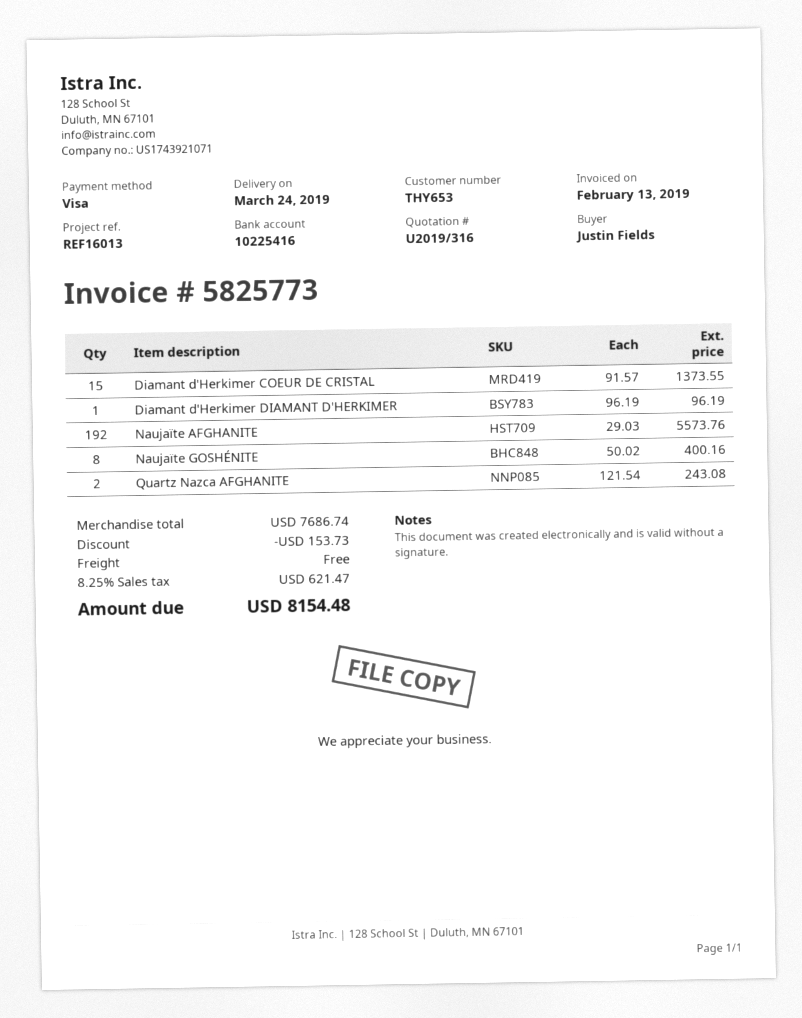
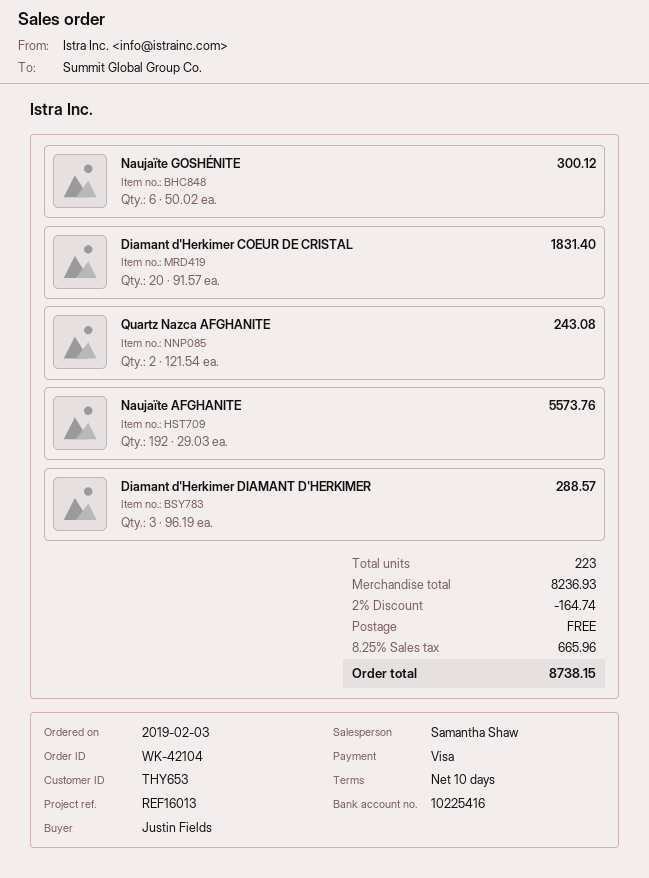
Diamant d'Herkimer COEUR DE CRISTAL: 15 x 91.57 = 1373.55 -> 20 x 91.57 = 1831.40
Diamant d'Herkimer DIAMANT D'HERKIMER: 1 x 96.19 = 96.19 -> 3 x 96.19 = 288.57
Naujaïte GOSHÉNITE: 8 x 50.02 = 400.16 -> 6 x 50.02 = 300.12
subtotal: 7686.74 -> 8236.93
discount: 153.73 -> 164.74
tax: 8.25% = 621.47 -> 8.25% = 665.96
total: 8154.48 -> 8738.15

